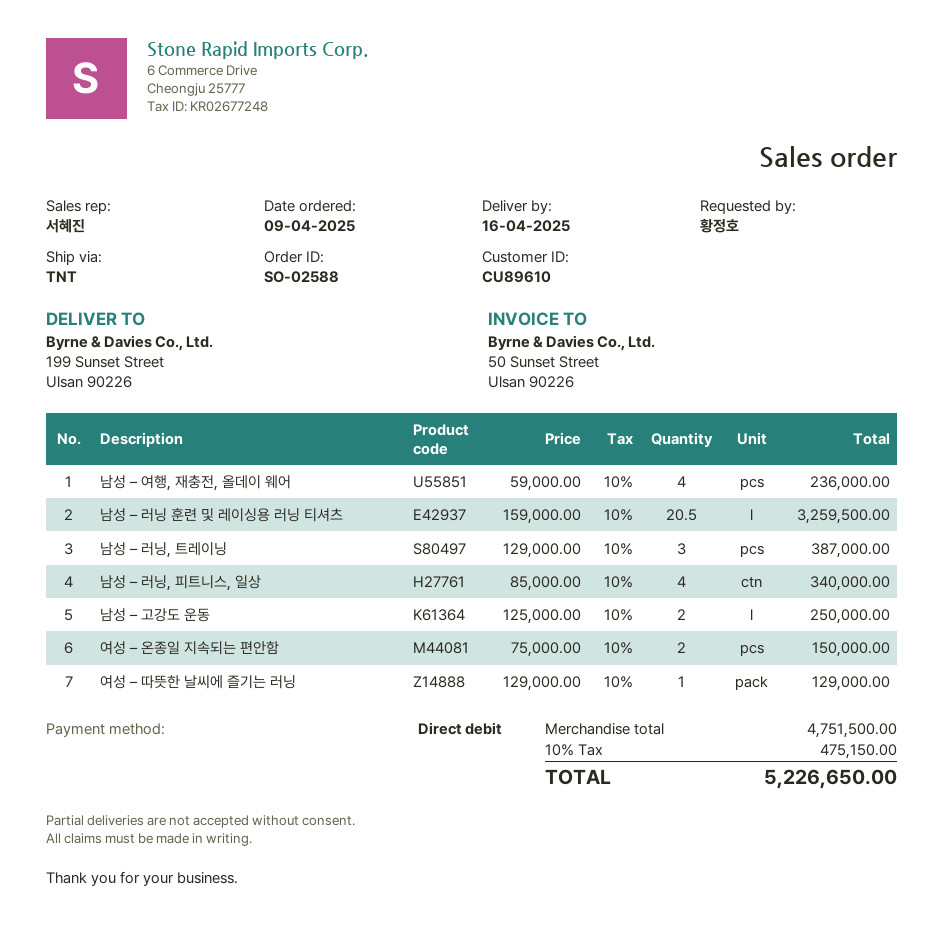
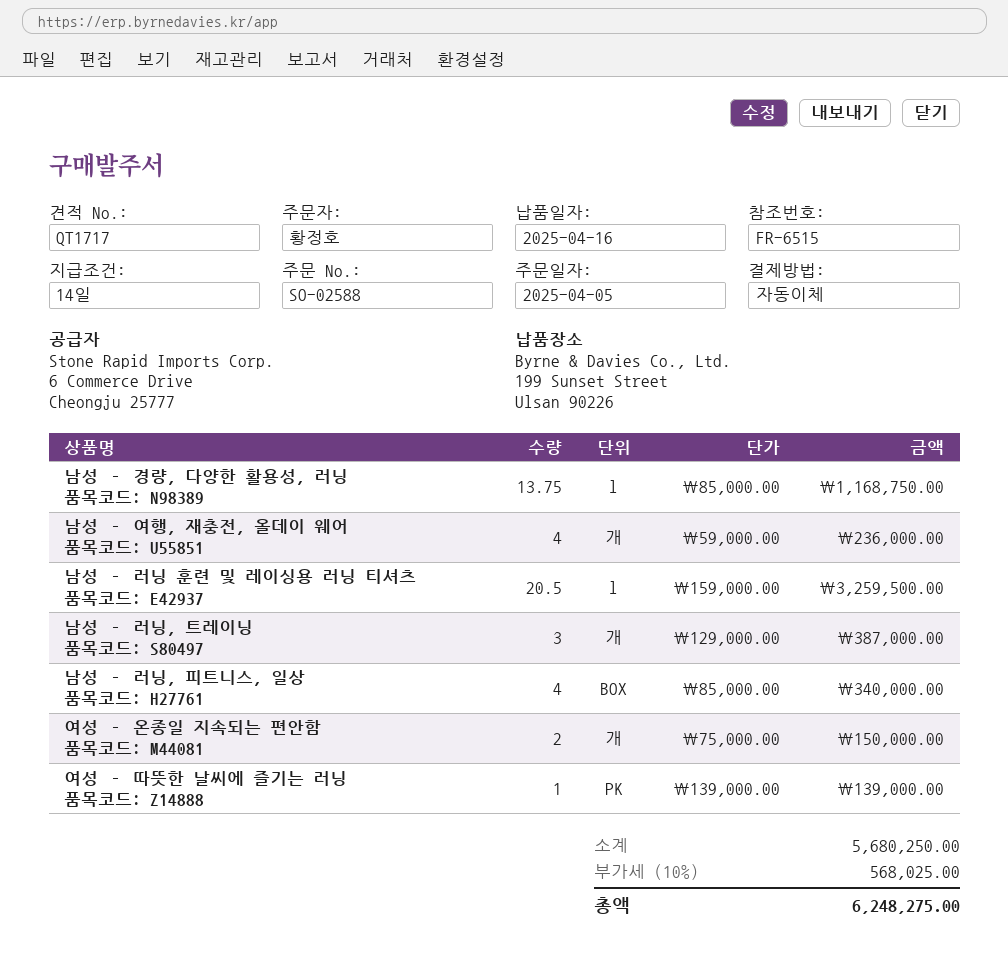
order date: 2025-04-09 -> 2025-04-05
남성 – 고강도 운동: 2 x 125000.00 = 250000.00 -> none
여성 – 따뜻한 날씨에 즐기는 러닝: 1 x 129000.00 = 129000.00 -> 1 x 139000.00 = 139000.00
남성 – 경량, 다양한 활용성, 러닝: none -> 13.75 x 85000.00 = 1168750.00
subtotal: 4751500.00 -> 5680250.00
tax: 10% = 475150.00 -> 10% = 568025.00
total: 5226650.00 -> 6248275.00

